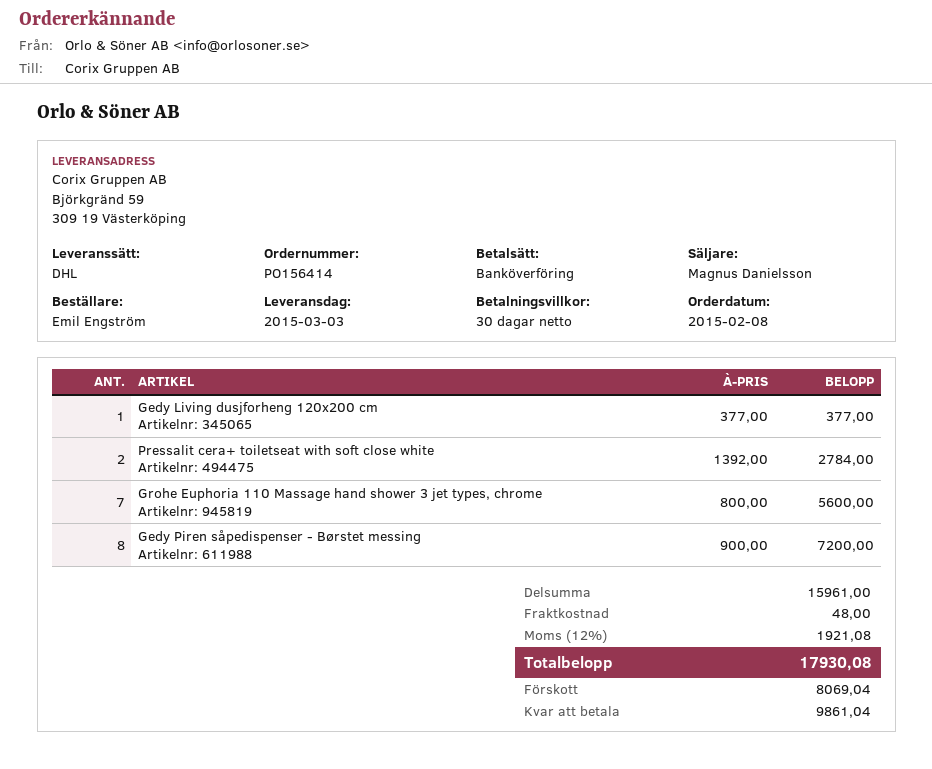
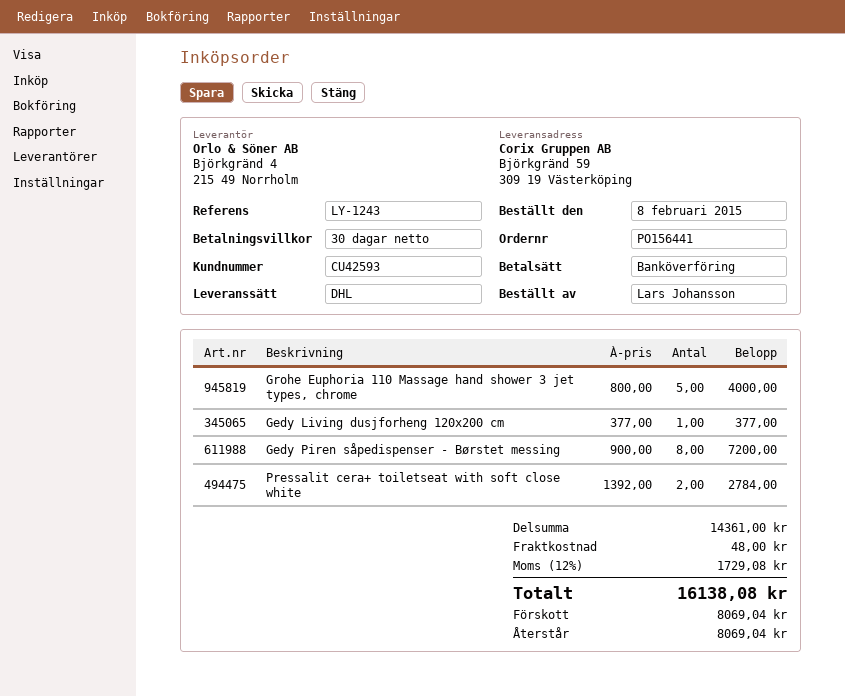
order number: PO156414 -> PO156441
ordered by: Emil Engström -> Lars Johansson
Grohe Euphoria 110 Massage hand shower 3 jet types, chrome: 7 x 800.00 = 5600.00 -> 5 x 800.00 = 4000.00
subtotal: 15961.00 -> 14361.00
tax: 12% = 1921.08 -> 12% = 1729.08
total: 17930.08 -> 16138.08
balance: 9861.04 -> 8069.04

